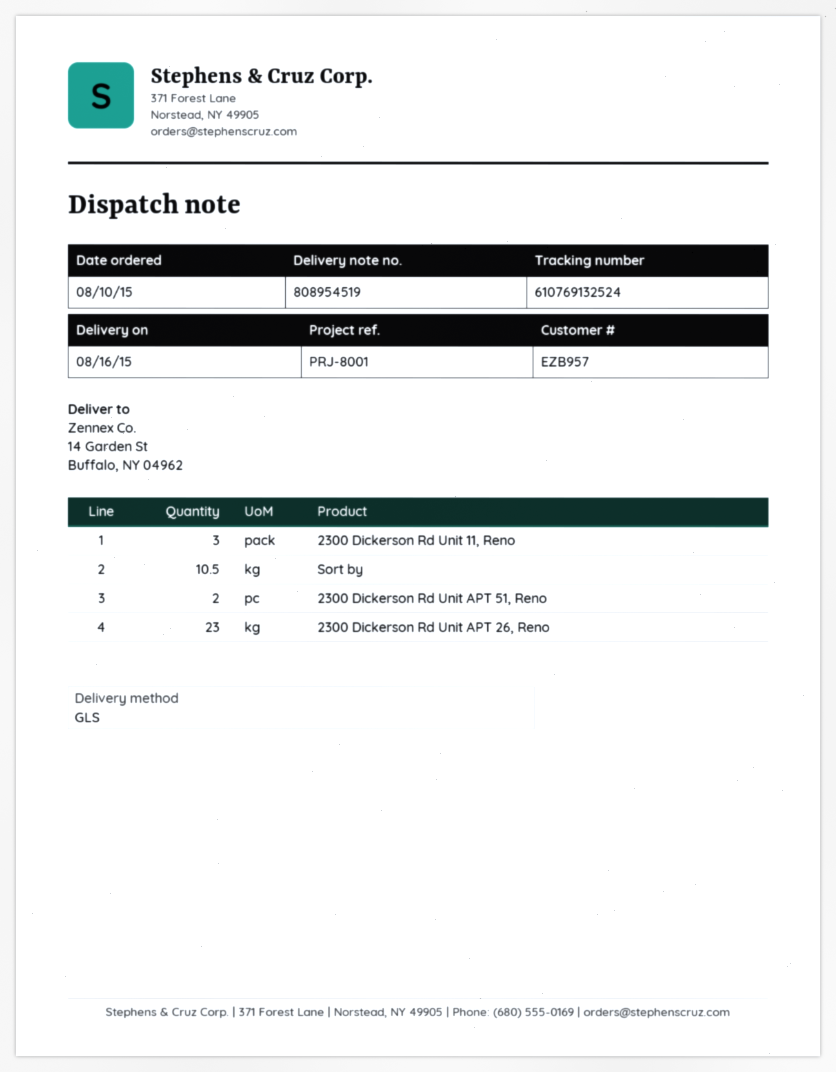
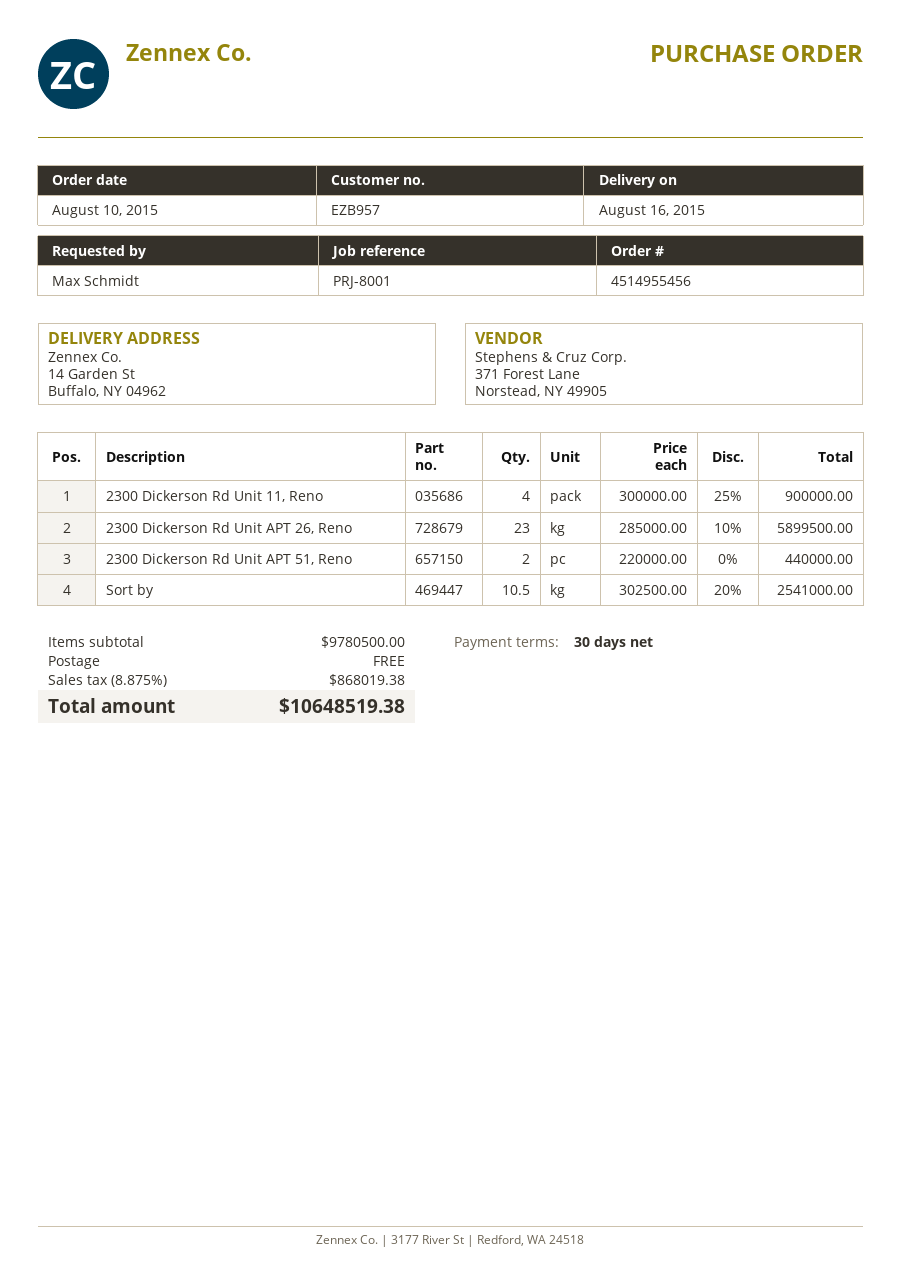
2300 Dickerson Rd Unit 11, Reno: 3 -> 4

